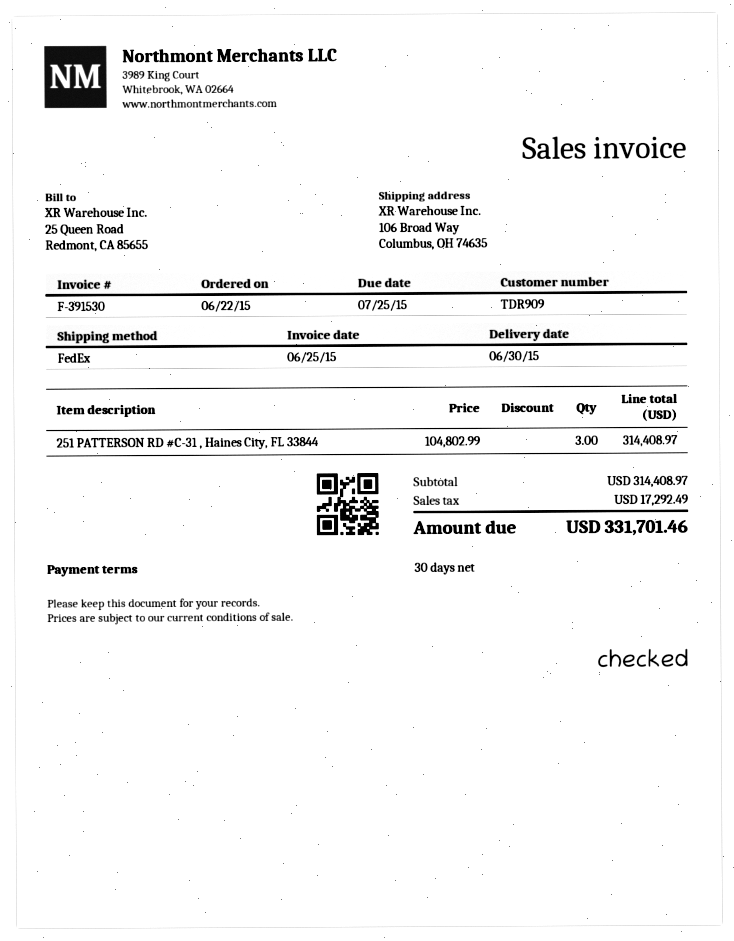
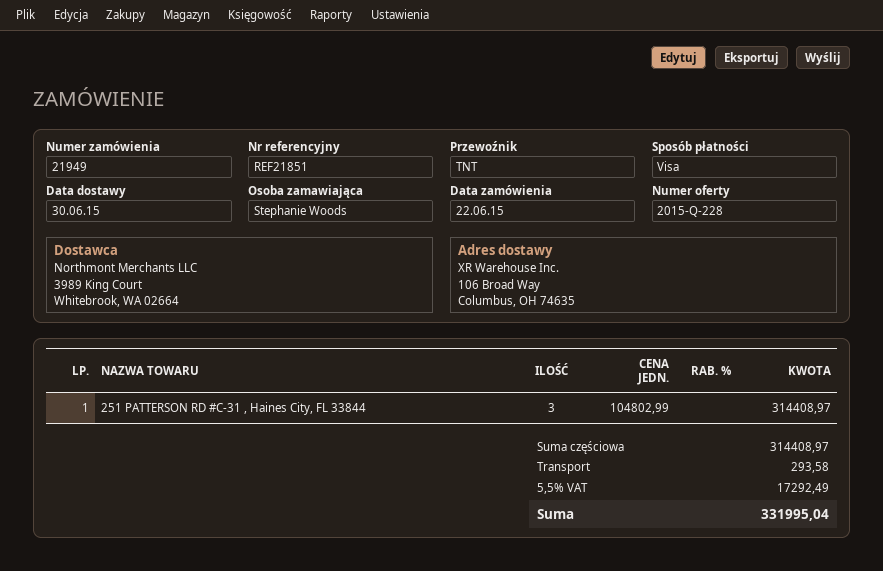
shipping method: FedEx -> TNT
shipping: none -> 293.58
total: 331701.46 -> 331995.04

